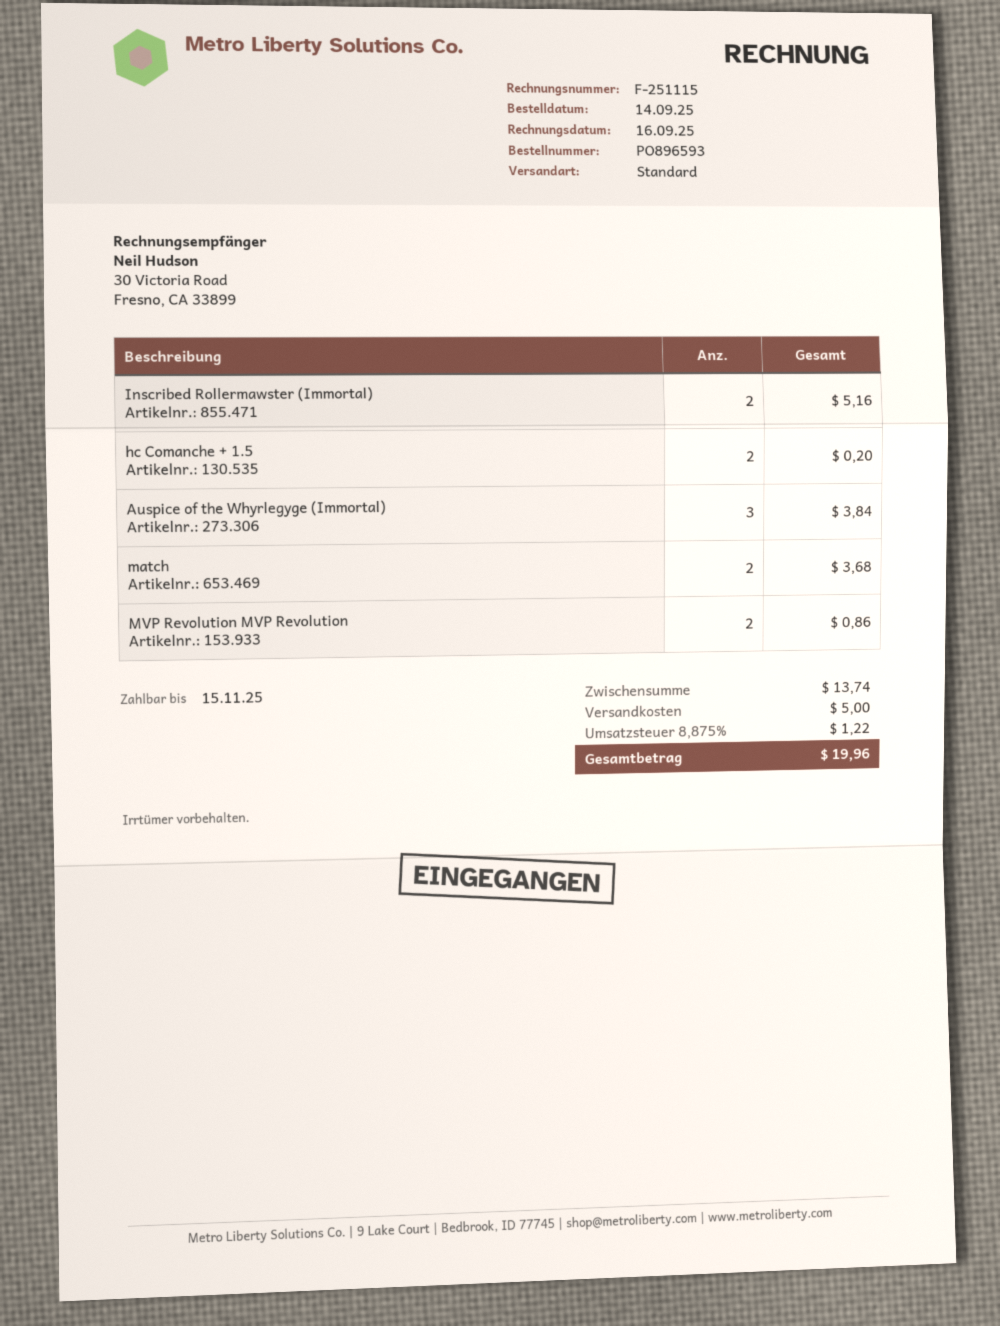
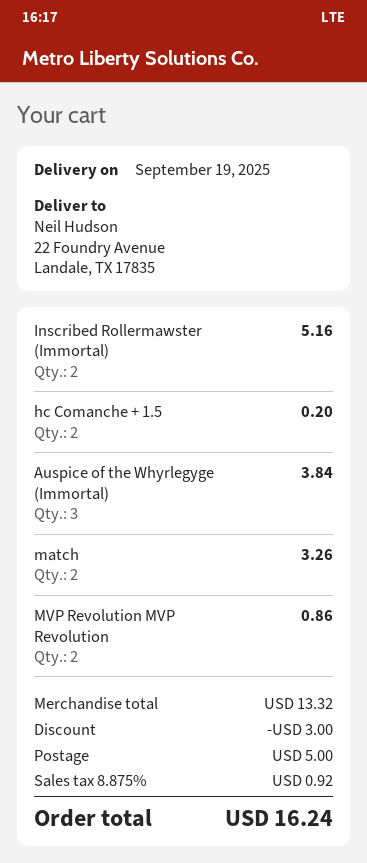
match: 2 for 3.68 -> 2 for 3.26
subtotal: 13.74 -> 13.32
discount: none -> 3.00
tax: 8.875% = 1.22 -> 8.875% = 0.92
total: 19.96 -> 16.24

